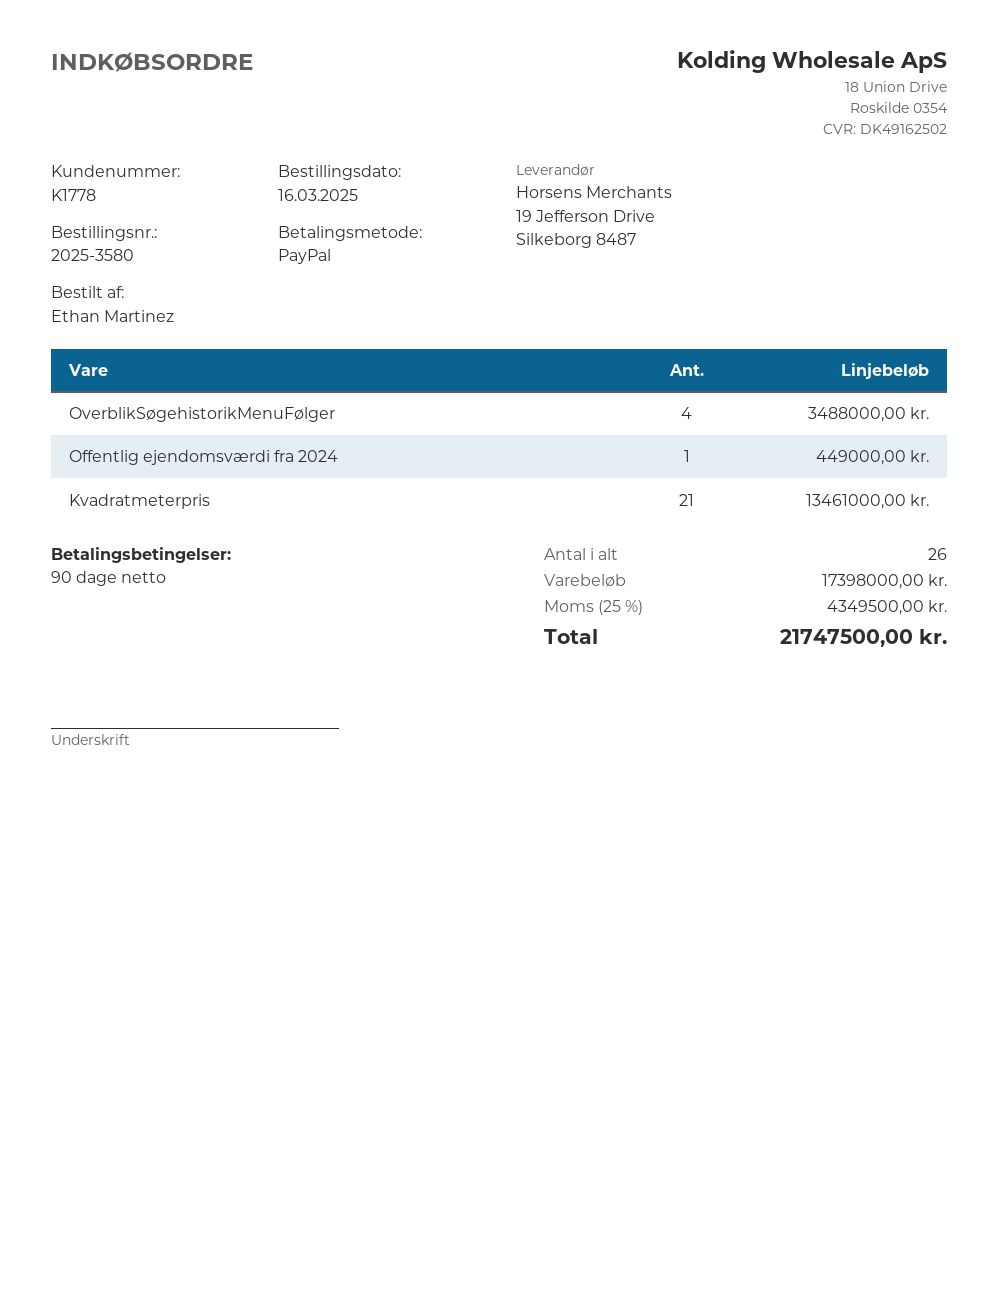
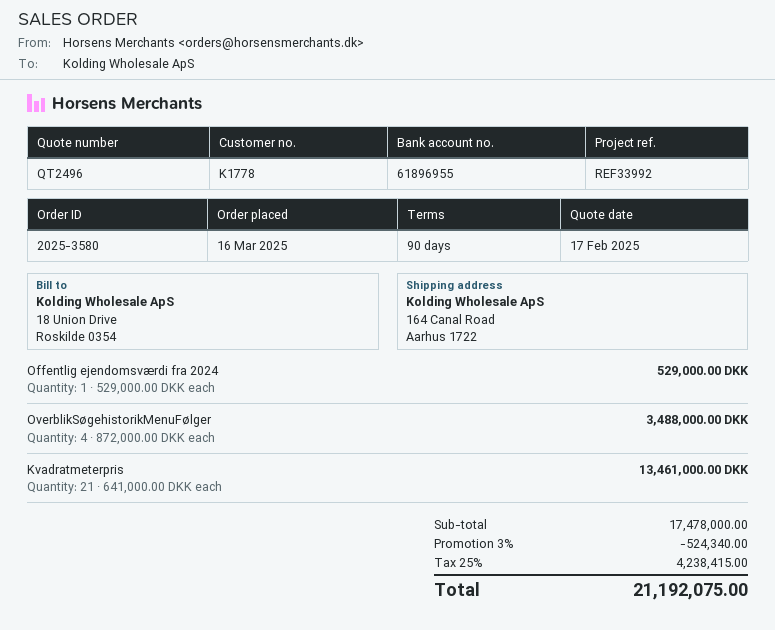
Offentlig ejendomsværdi fra 2024: 1 for 449000.00 -> 1 for 529000.00
subtotal: 17398000.00 -> 17478000.00
discount: none -> 3% = 524340.00
tax: 25% = 4349500.00 -> 25% = 4238415.00
total: 21747500.00 -> 21192075.00

